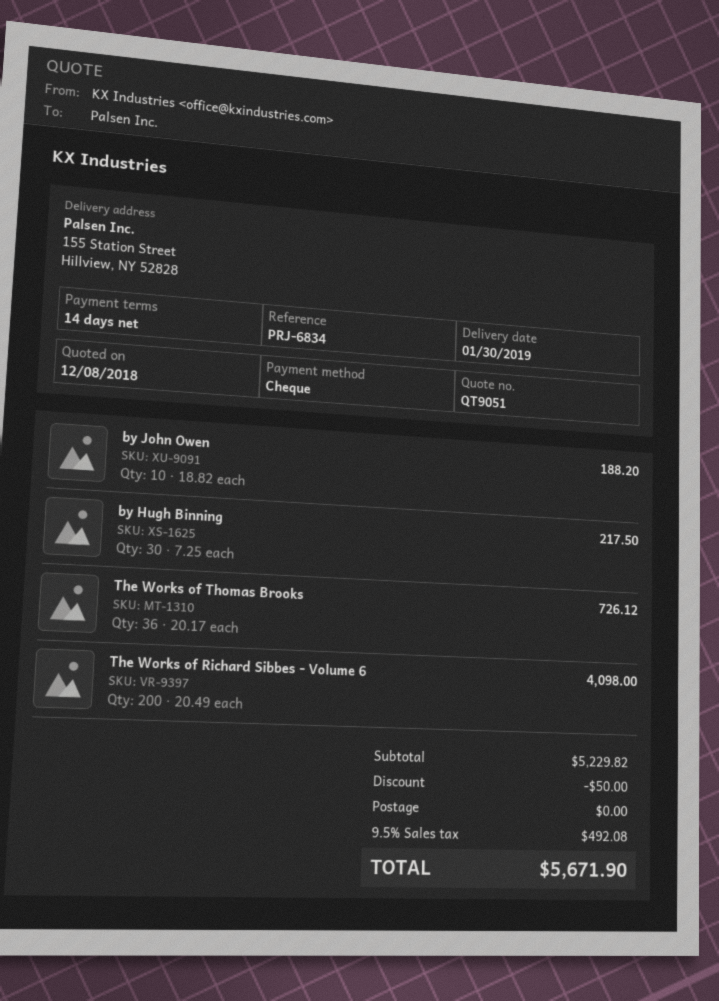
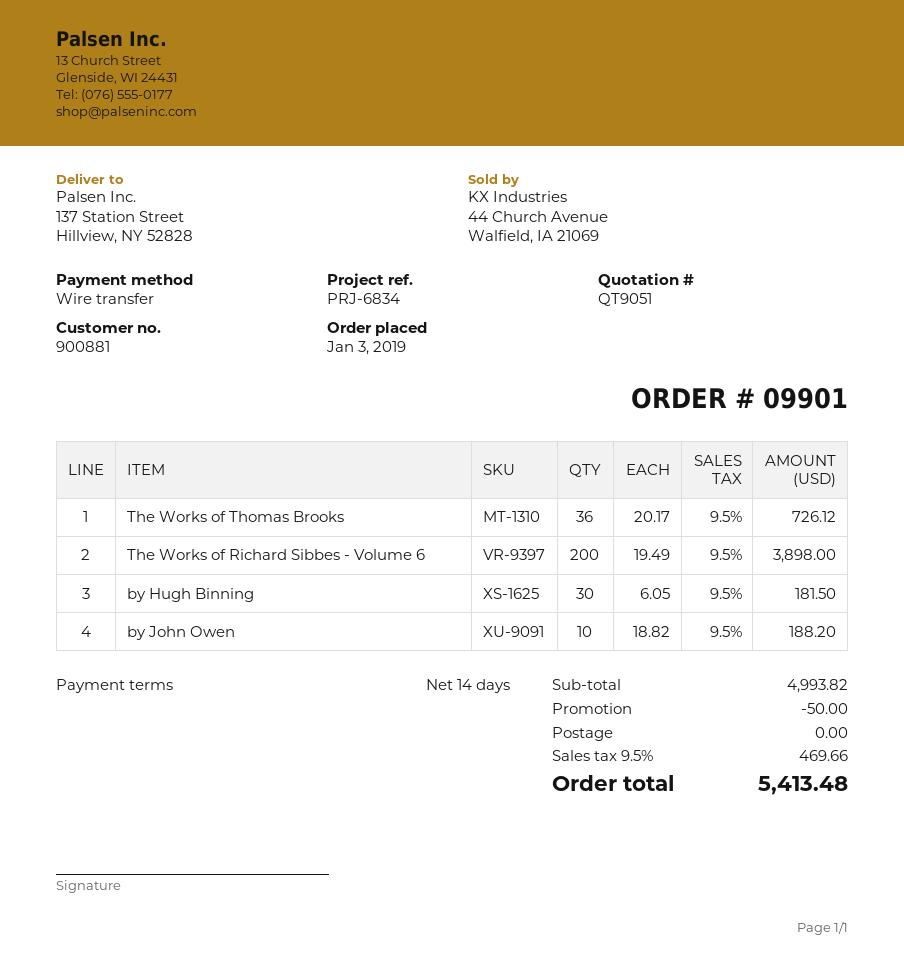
payment method: cheque -> bank transfer
ship to: 155 Station Street, Hillview, NY 52828 -> 137 Station Street, Hillview, NY 52828
by Hugh Binning: 30 x 7.25 = 217.50 -> 30 x 6.05 = 181.50
The Works of Richard Sibbes - Volume 6: 200 x 20.49 = 4098.00 -> 200 x 19.49 = 3898.00
subtotal: 5229.82 -> 4993.82
tax: 9.5% = 492.08 -> 9.5% = 469.66
total: 5671.90 -> 5413.48

